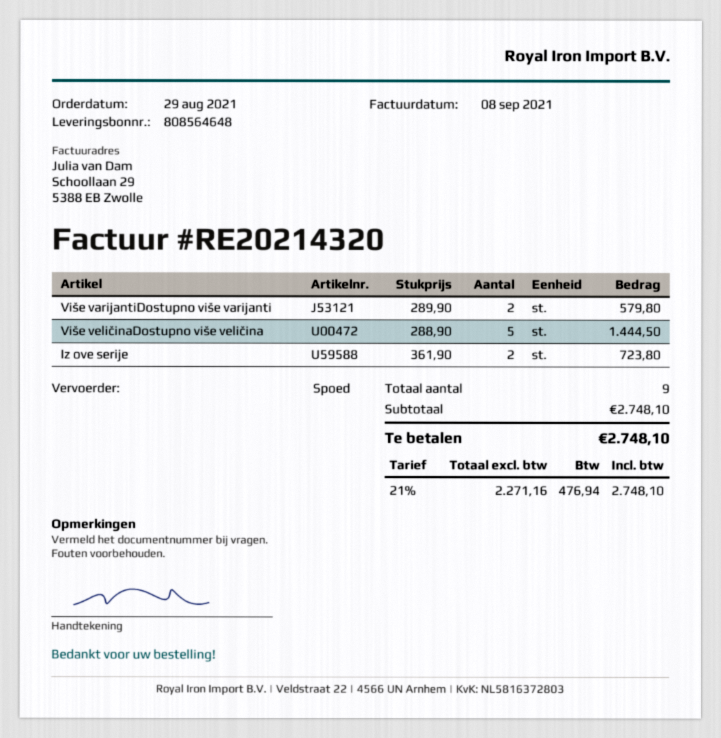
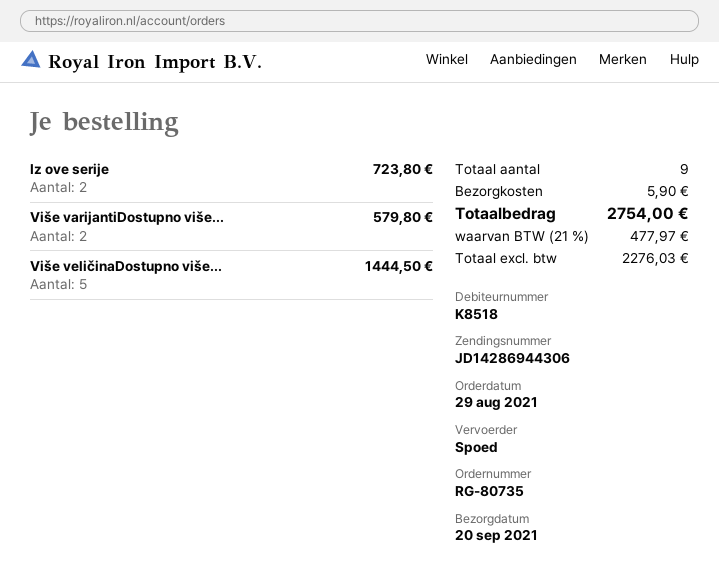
shipping: none -> 5.90
net: 2271.16 -> 2276.03
tax: 21% = 476.94 -> 21% = 477.97
total: 2748.10 -> 2754.00

